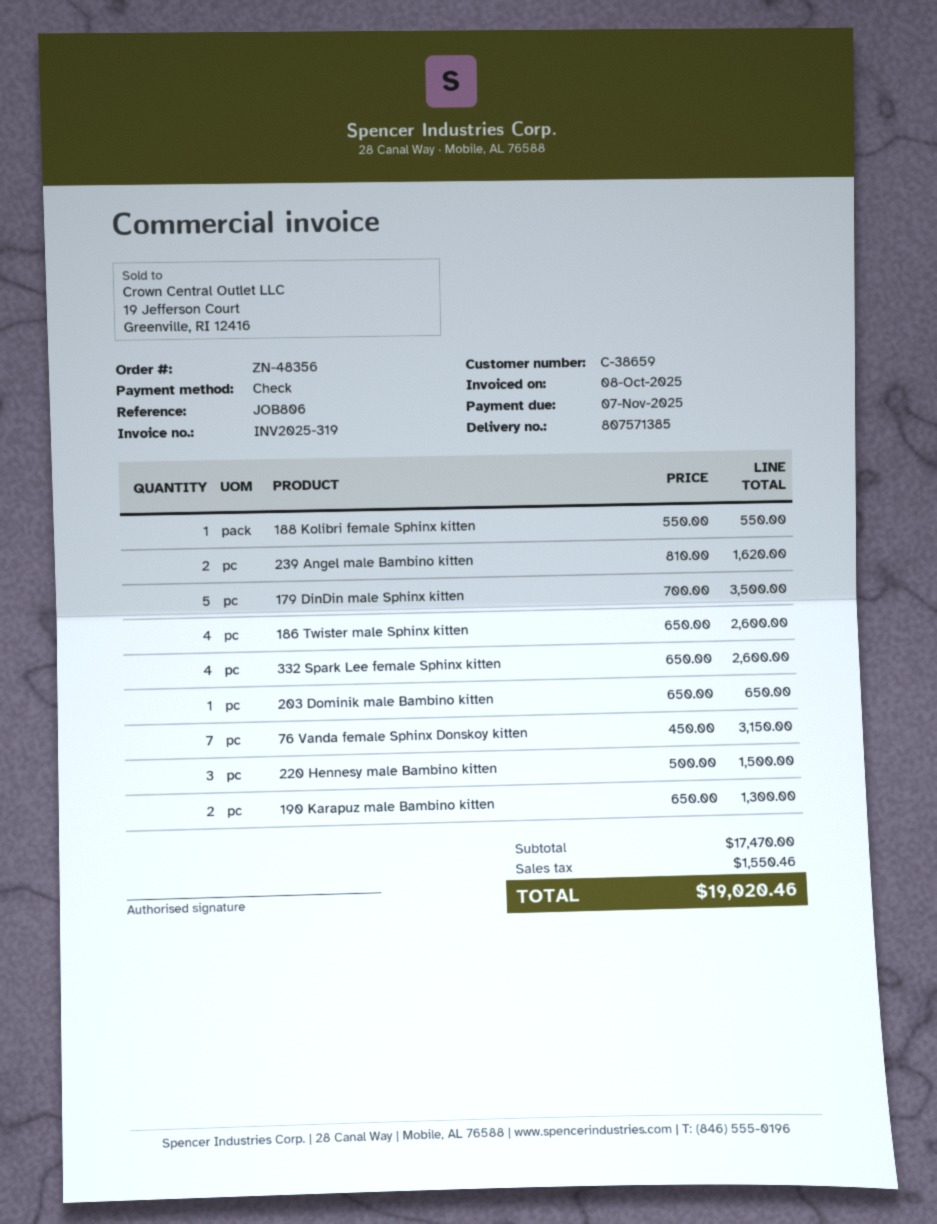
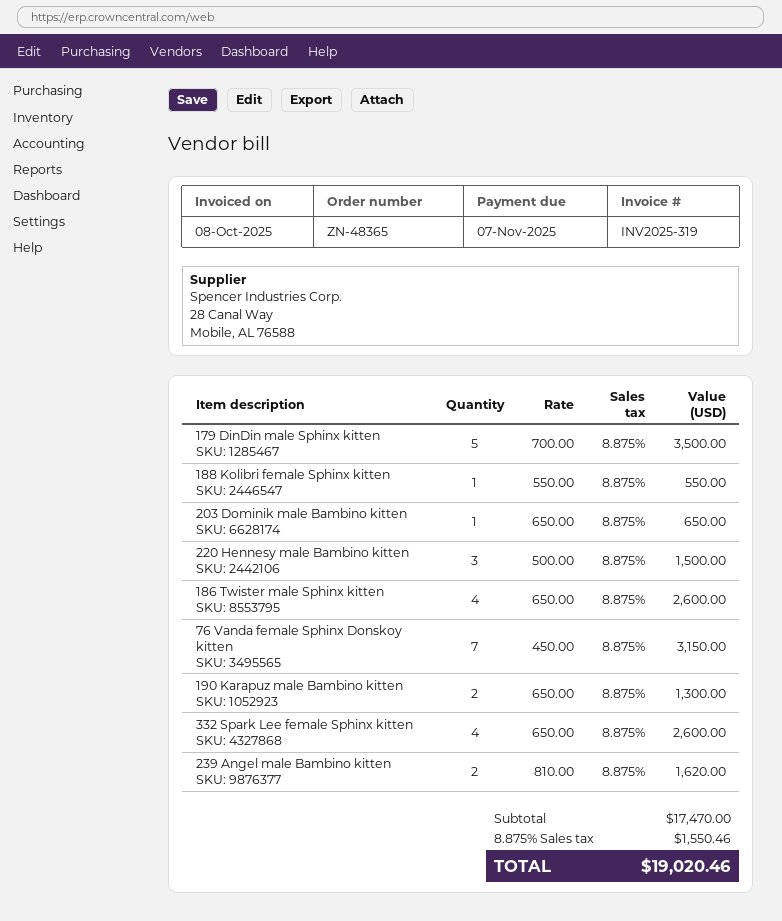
order number: ZN-48356 -> ZN-48365

